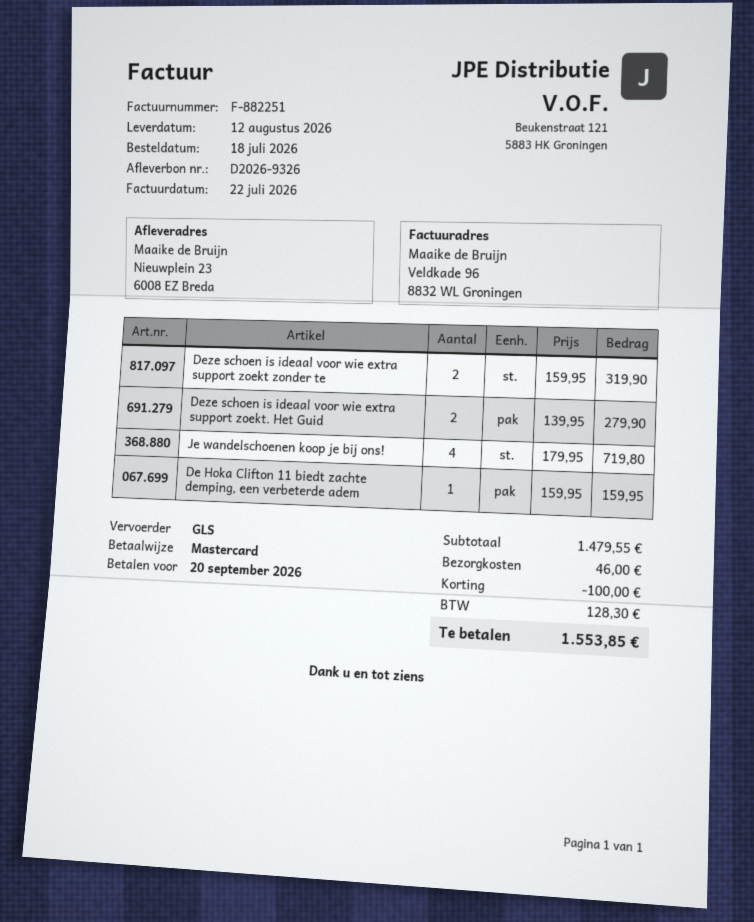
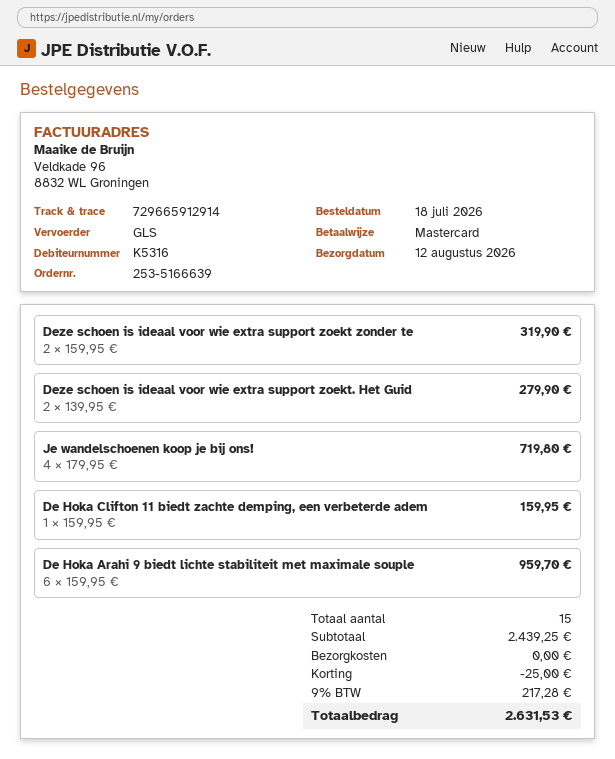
De Hoka Arahi 9 biedt lichte stabiliteit met maximale souple: none -> 6 x 159.95 = 959.70
subtotal: 1479.55 -> 2439.25
discount: 100.00 -> 25.00
shipping: 46.00 -> 0.00
tax: 128.30 -> 217.28
total: 1553.85 -> 2631.53

